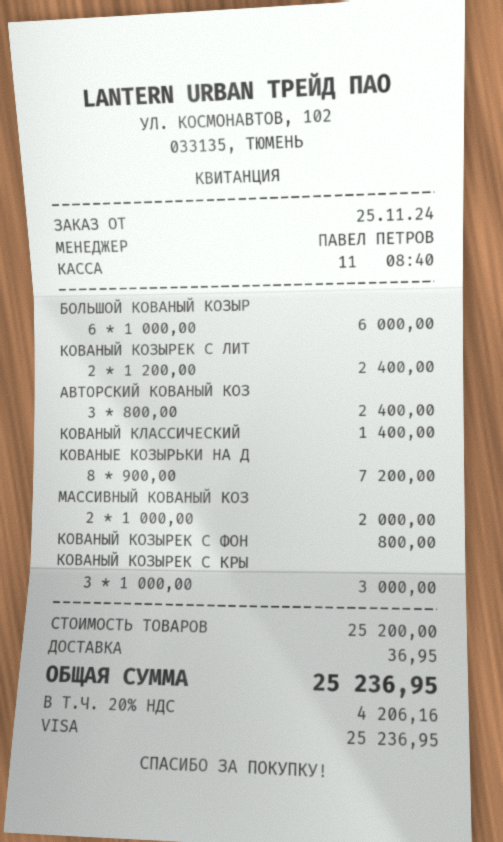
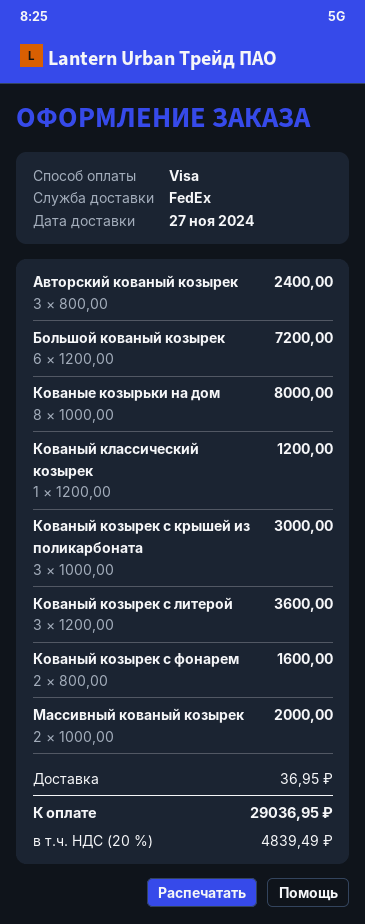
БОЛЬШОЙ КОВАНЫЙ КОЗЫР: 6 x 1000.00 = 6000.00 -> 6 x 1200.00 = 7200.00
КОВАНЫЙ КОЗЫРЕК С ЛИТ: 2 x 1200.00 = 2400.00 -> 3 x 1200.00 = 3600.00
КОВАНЫЙ КЛАССИЧЕСКИЙ: 1 x 1400.00 = 1400.00 -> 1 x 1200.00 = 1200.00
КОВАНЫЕ КОЗЫРЬКИ НА Д: 8 x 900.00 = 7200.00 -> 8 x 1000.00 = 8000.00
КОВАНЫЙ КОЗЫРЕК С ФОН: 1 x 800.00 = 800.00 -> 2 x 800.00 = 1600.00
tax: 20% = 4206.16 -> 20% = 4839.49
total: 25236.95 -> 29036.95

